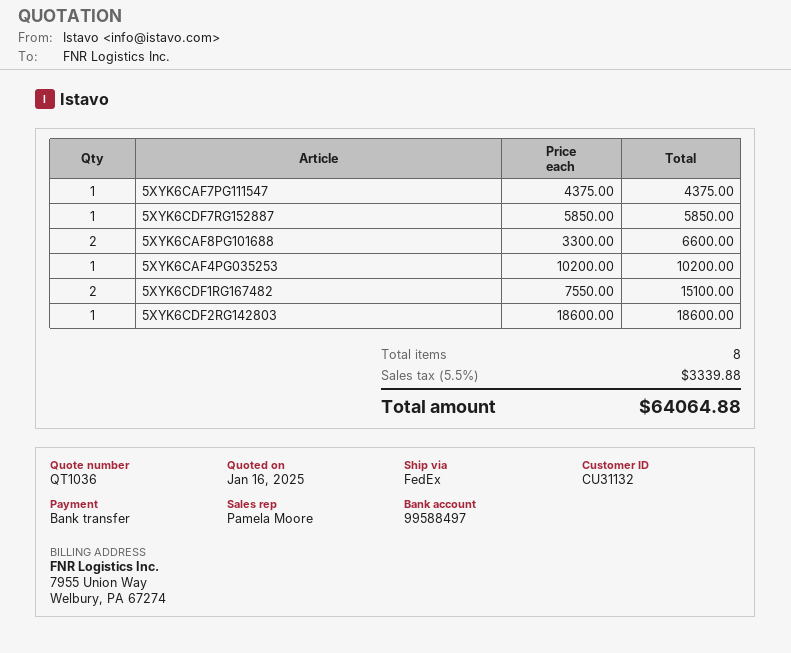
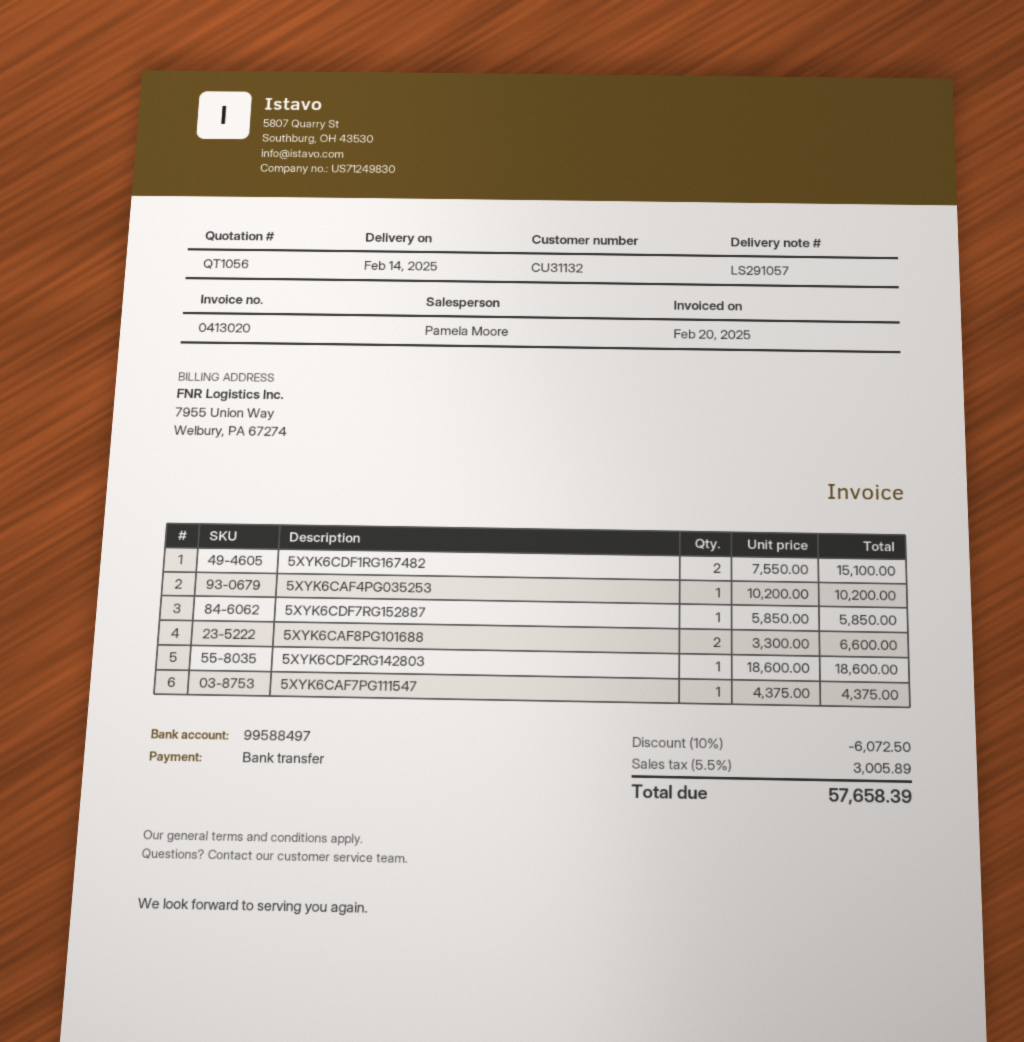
quote number: QT1036 -> QT1056
discount: none -> 10% = 6072.50
tax: 5.5% = 3339.88 -> 5.5% = 3005.89
total: 64064.88 -> 57658.39

